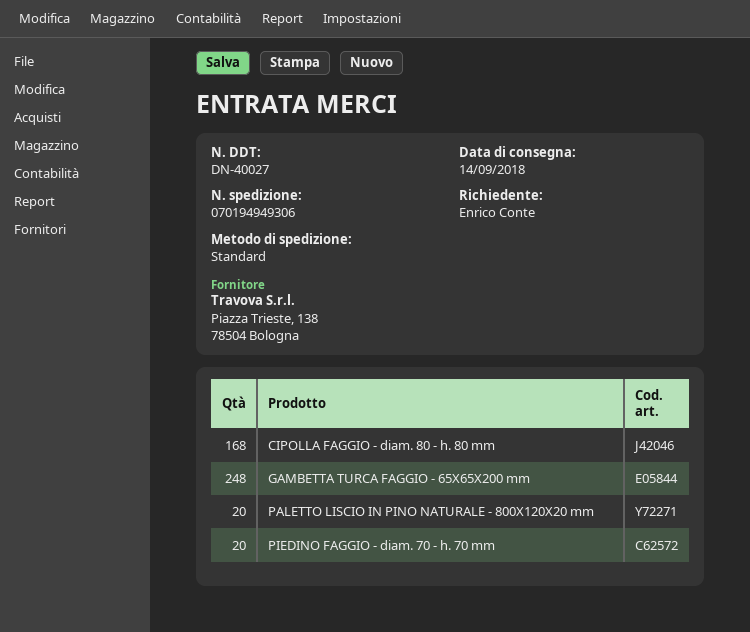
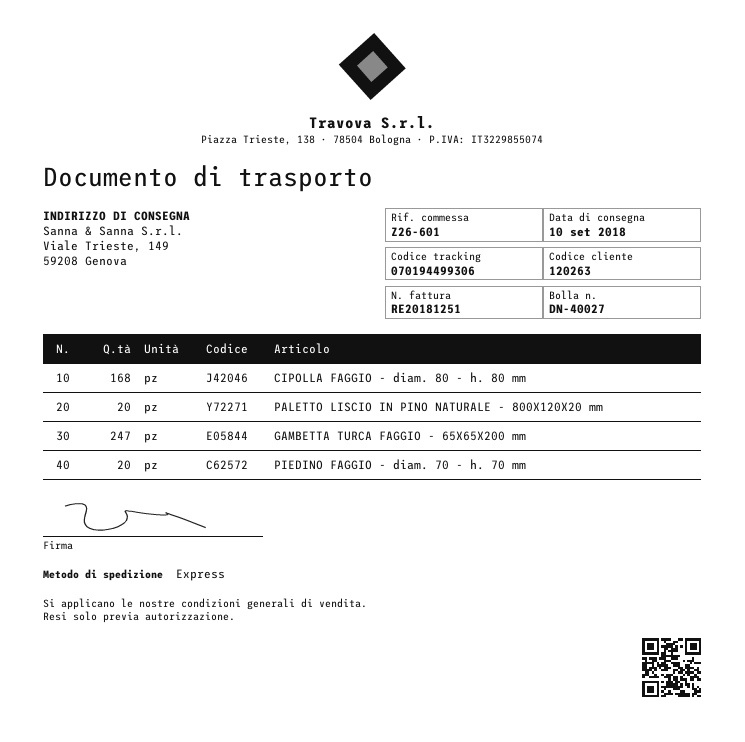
delivery date: 2018-09-14 -> 2018-09-10
shipping method: standard -> express
tracking number: 070194949306 -> 070194499306
GAMBETTA TURCA FAGGIO - 65X65X200 mm: 248 -> 247

